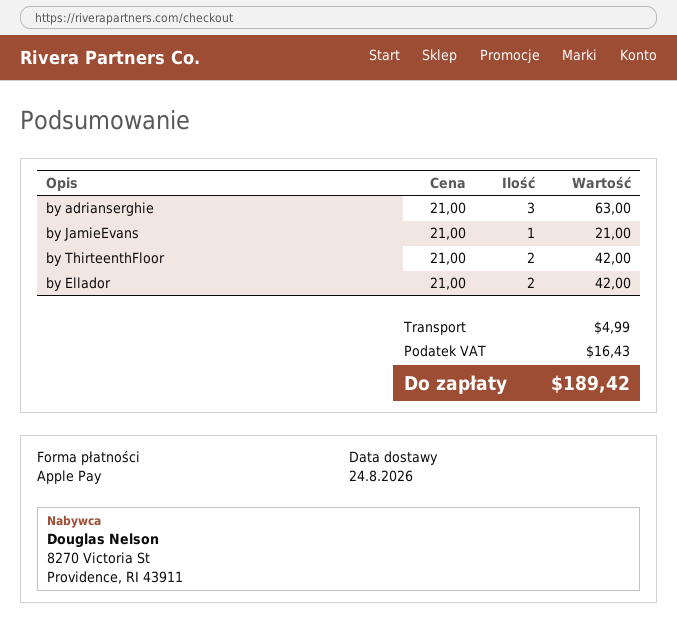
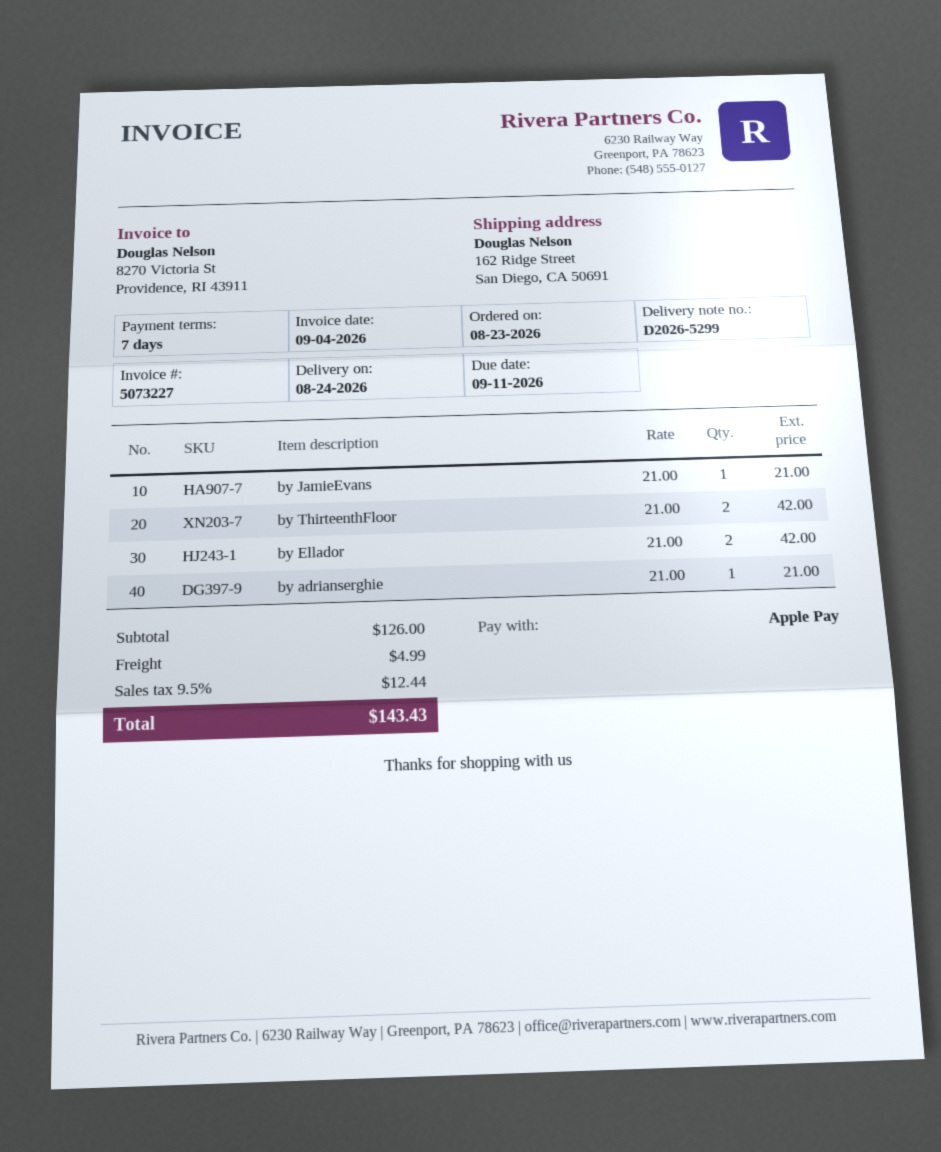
by adrianserghie: 3 x 21.00 = 63.00 -> 1 x 21.00 = 21.00
tax: 16.43 -> 12.44
total: 189.42 -> 143.43

